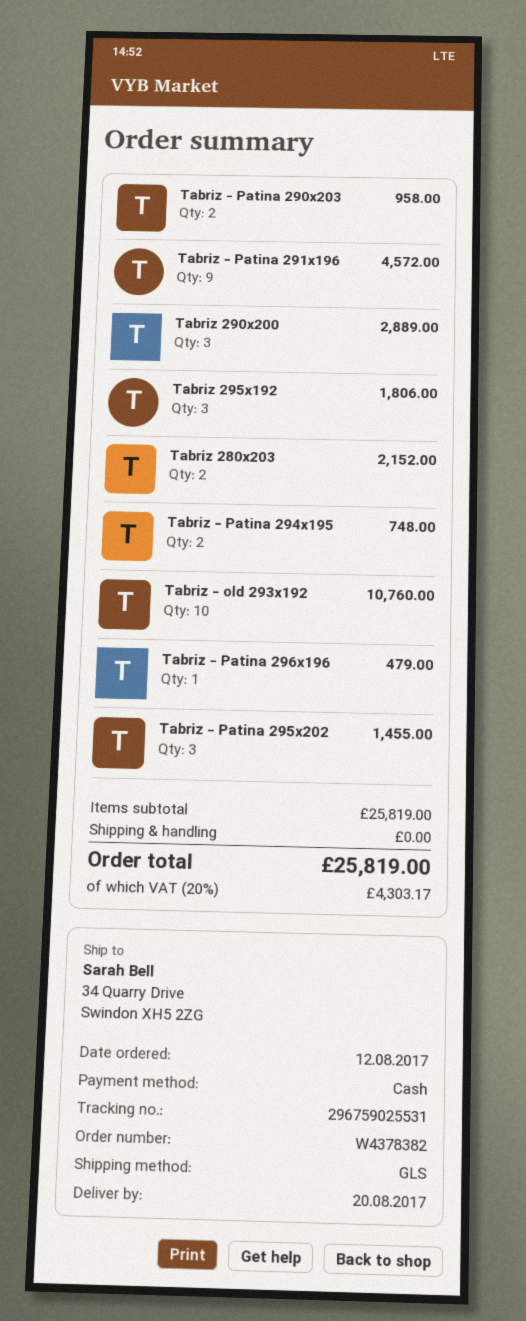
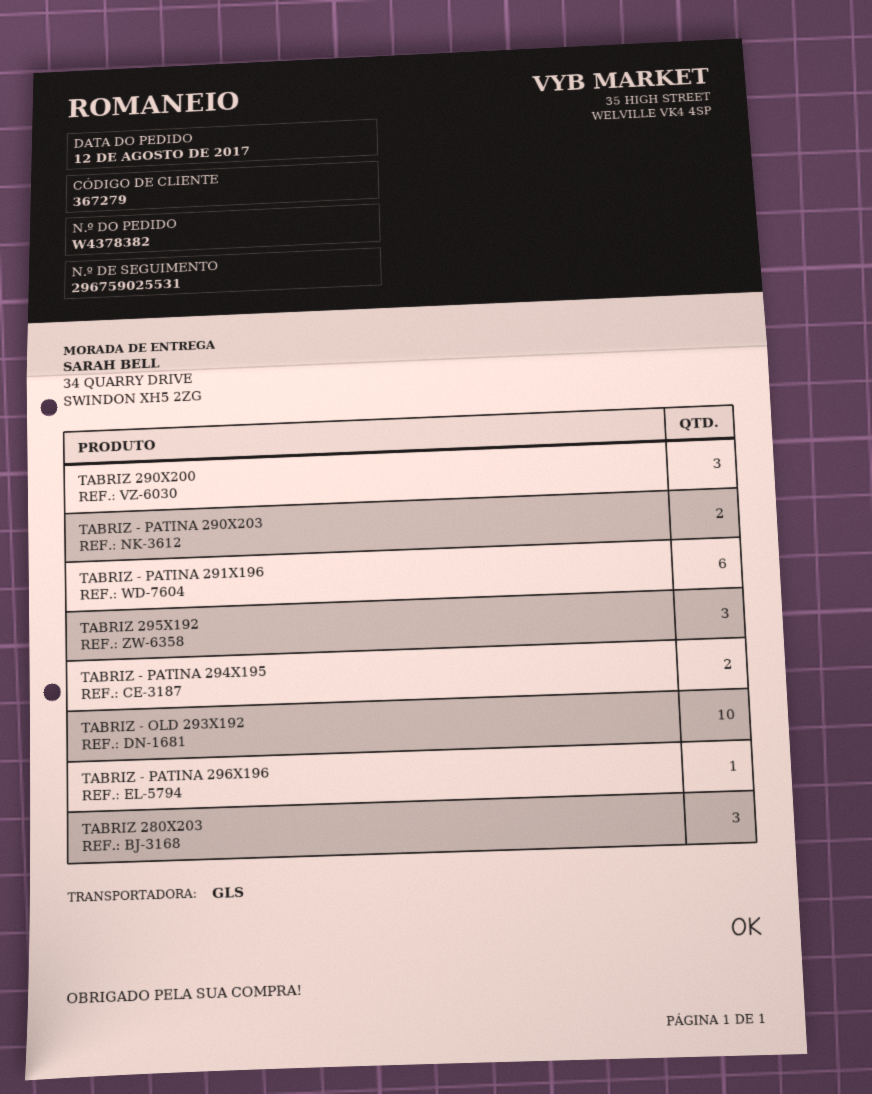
Tabriz - Patina 291x196: 9 -> 6
Tabriz 280x203: 2 -> 3
Tabriz - Patina 295x202: 3 -> none

